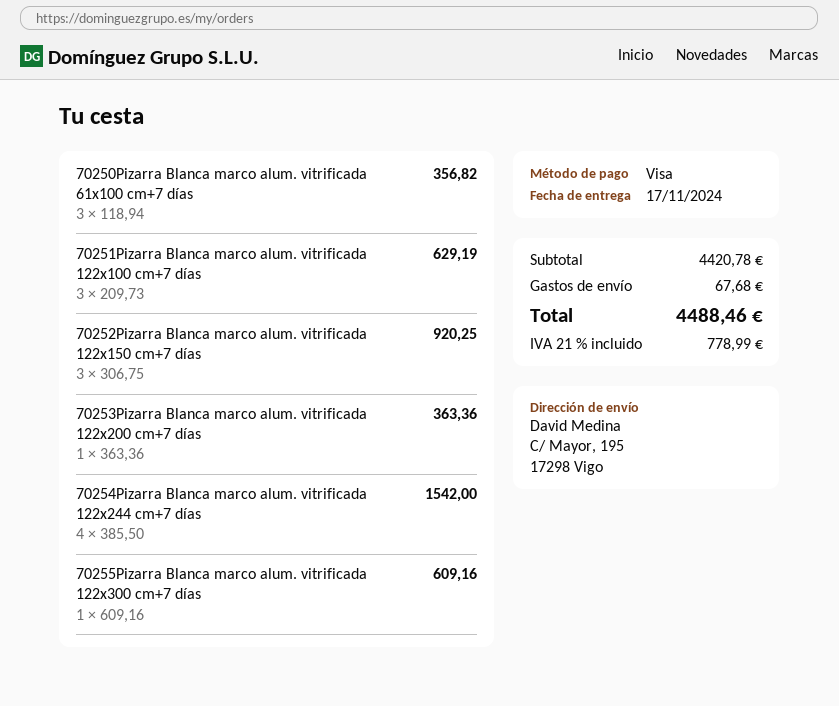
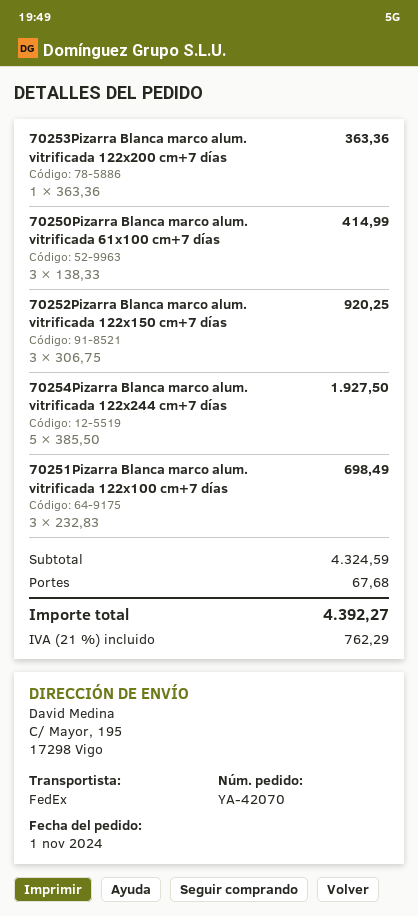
70250Pizarra Blanca marco alum. vitrificada 61x100 cm+7 días: 3 x 118.94 = 356.82 -> 3 x 138.33 = 414.99
70251Pizarra Blanca marco alum. vitrificada 122x100 cm+7 días: 3 x 209.73 = 629.19 -> 3 x 232.83 = 698.49
70254Pizarra Blanca marco alum. vitrificada 122x244 cm+7 días: 4 x 385.50 = 1542.00 -> 5 x 385.50 = 1927.50
70255Pizarra Blanca marco alum. vitrificada 122x300 cm+7 días: 1 x 609.16 = 609.16 -> none
subtotal: 4420.78 -> 4324.59
tax: 21% = 778.99 -> 21% = 762.29
total: 4488.46 -> 4392.27

